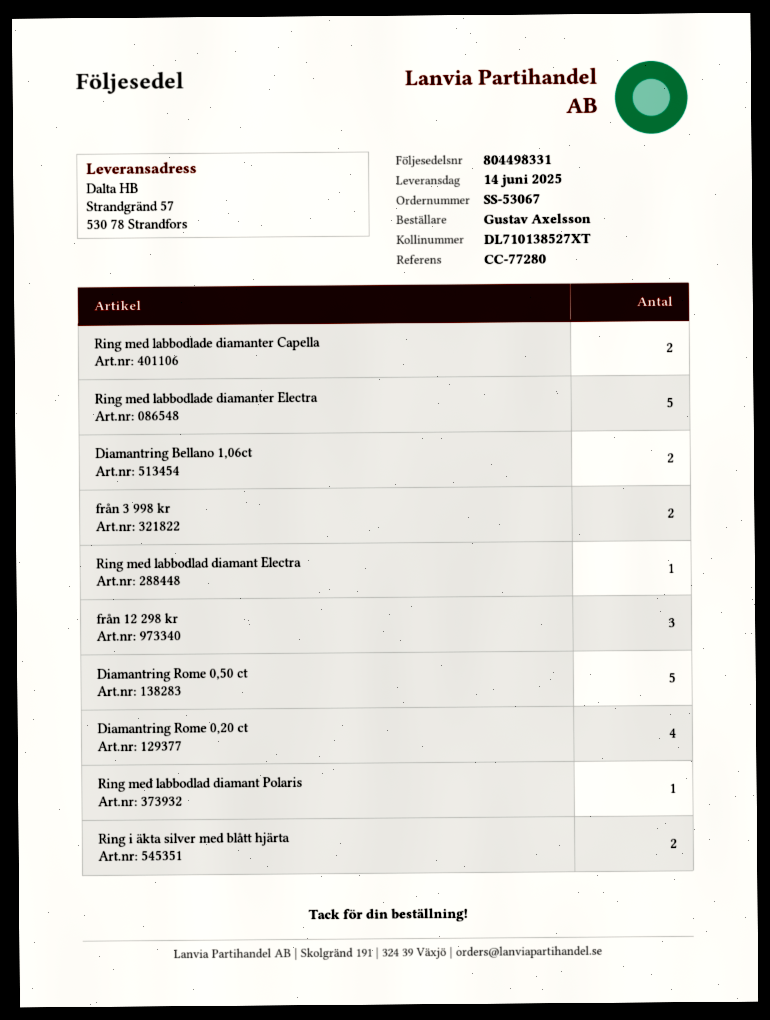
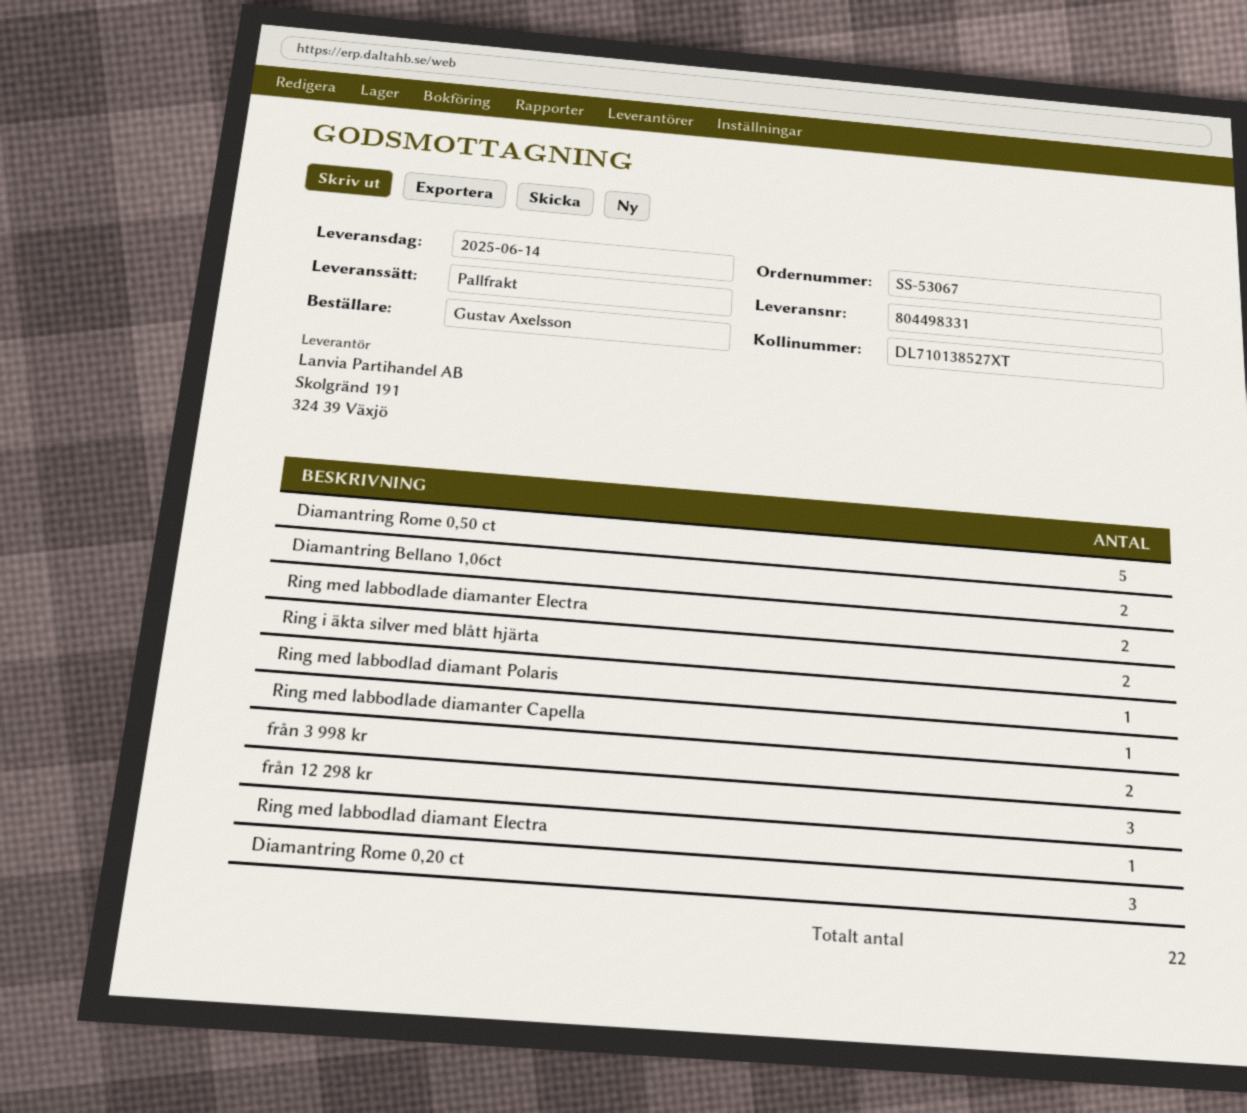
Ring med labbodlade diamanter Capella: 2 -> 1
Ring med labbodlade diamanter Electra: 5 -> 2
Diamantring Rome 0,20 ct: 4 -> 3

